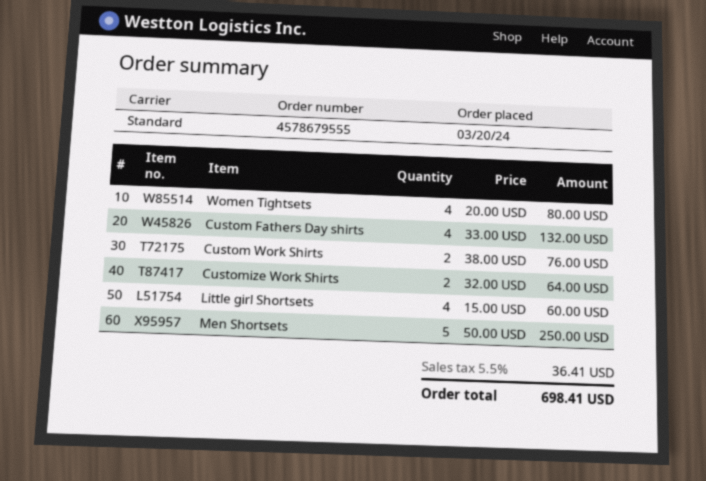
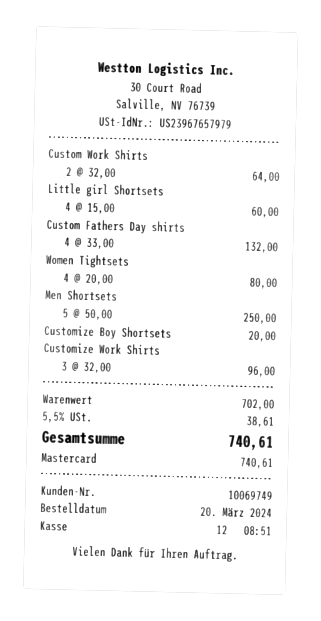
Custom Work Shirts: 2 x 38.00 = 76.00 -> 2 x 32.00 = 64.00
Customize Work Shirts: 2 x 32.00 = 64.00 -> 3 x 32.00 = 96.00
Customize Boy Shortsets: none -> 1 x 20.00 = 20.00
tax: 5.5% = 36.41 -> 5.5% = 38.61
total: 698.41 -> 740.61

